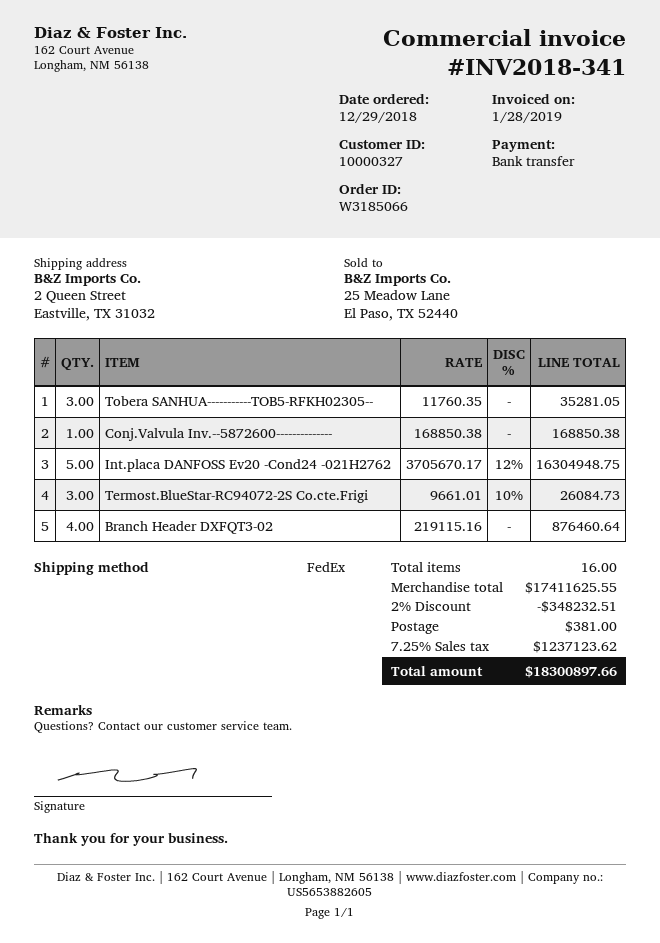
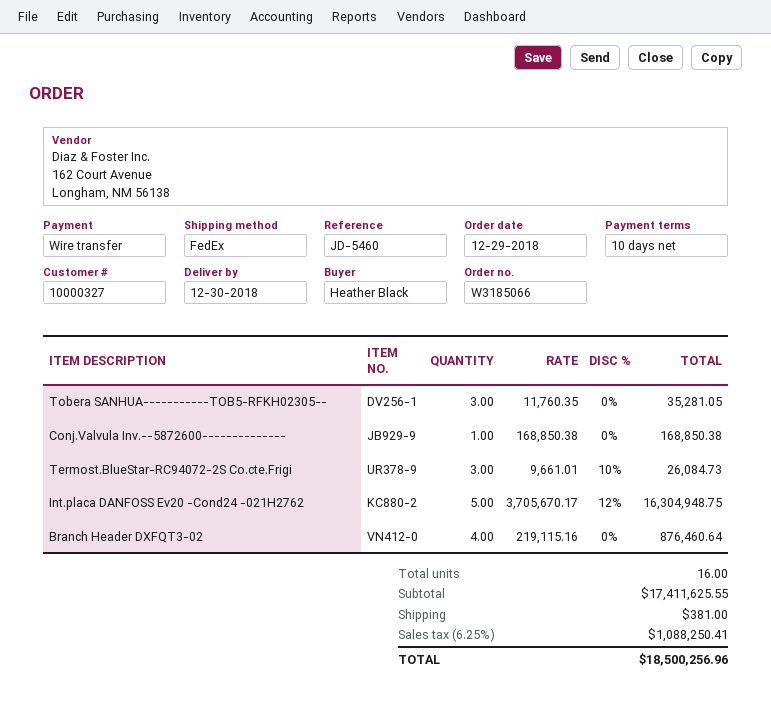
discount: 2% = 348232.51 -> none
tax: 7.25% = 1237123.62 -> 6.25% = 1088250.41
total: 18300897.66 -> 18500256.96

